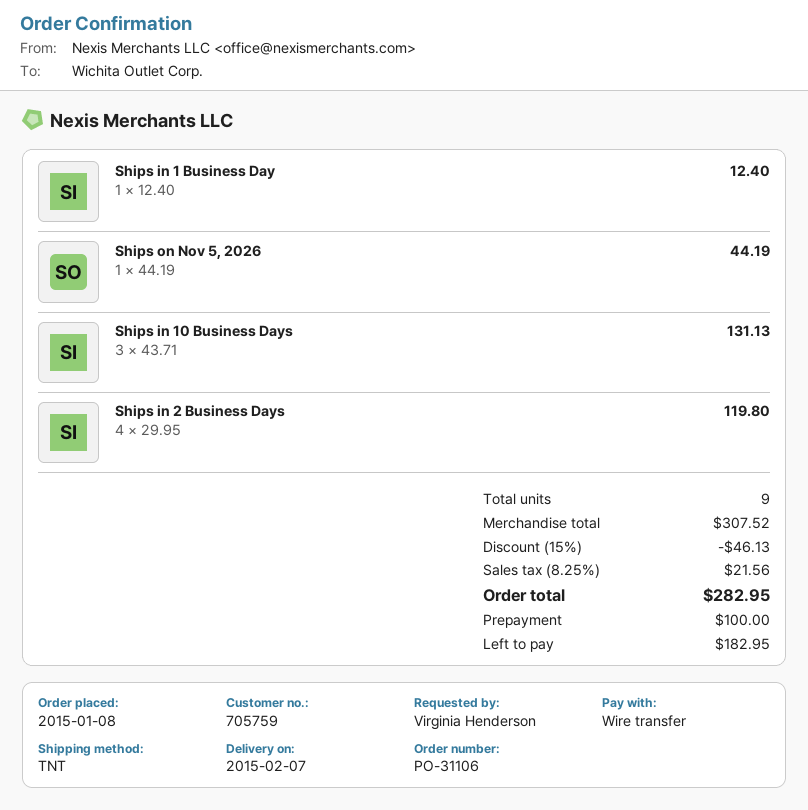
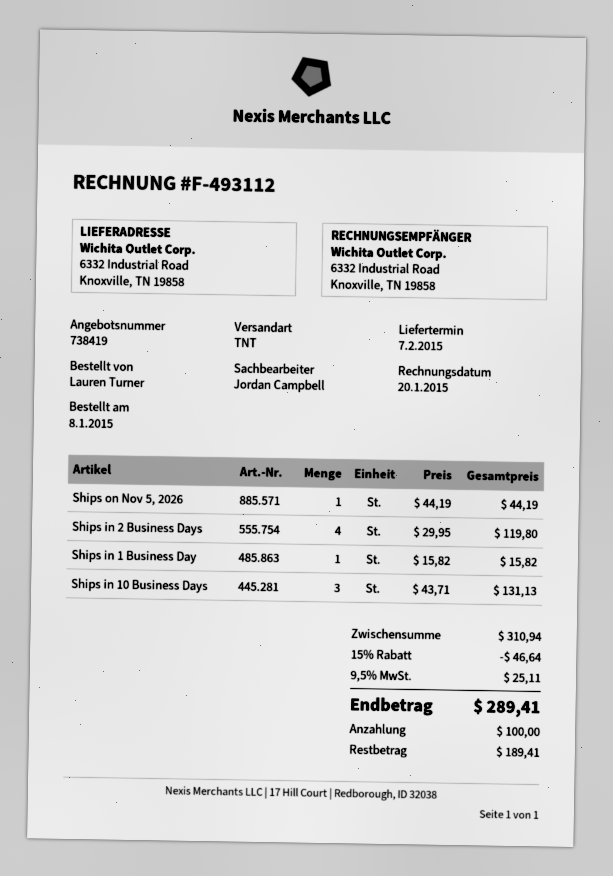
ordered by: Virginia Henderson -> Lauren Turner
Ships in 1 Business Day: 1 x 12.40 = 12.40 -> 1 x 15.82 = 15.82
subtotal: 307.52 -> 310.94
discount: 15% = 46.13 -> 15% = 46.64
tax: 8.25% = 21.56 -> 9.5% = 25.11
total: 282.95 -> 289.41
balance: 182.95 -> 189.41

